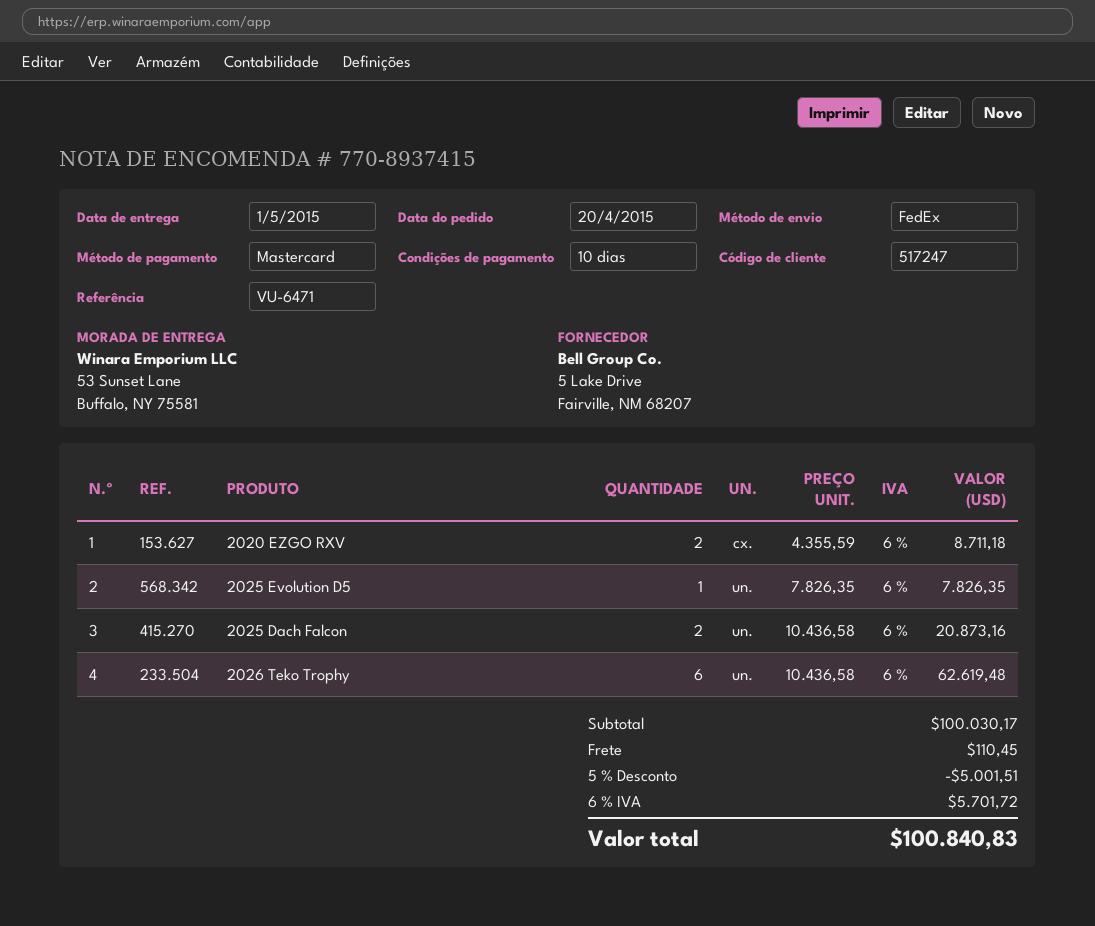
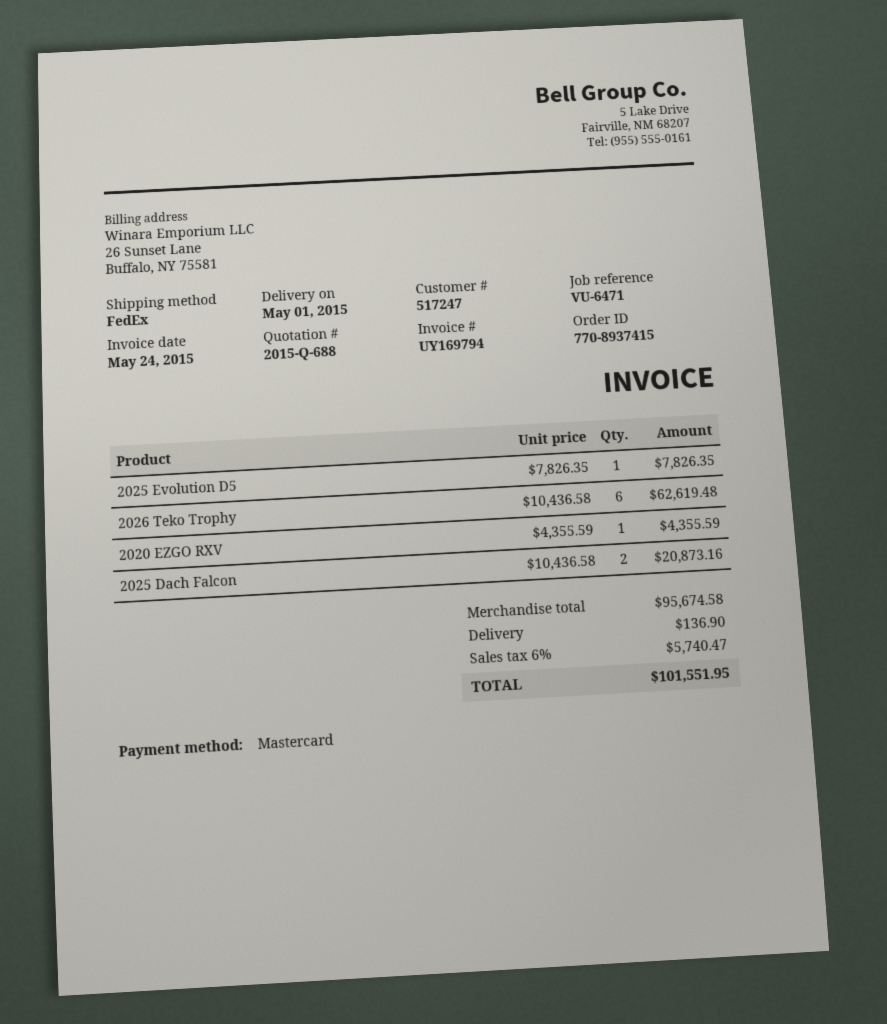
2020 EZGO RXV: 2 x 4355.59 = 8711.18 -> 1 x 4355.59 = 4355.59
subtotal: 100030.17 -> 95674.58
discount: 5% = 5001.51 -> none
shipping: 110.45 -> 136.90
tax: 6% = 5701.72 -> 6% = 5740.47
total: 100840.83 -> 101551.95

